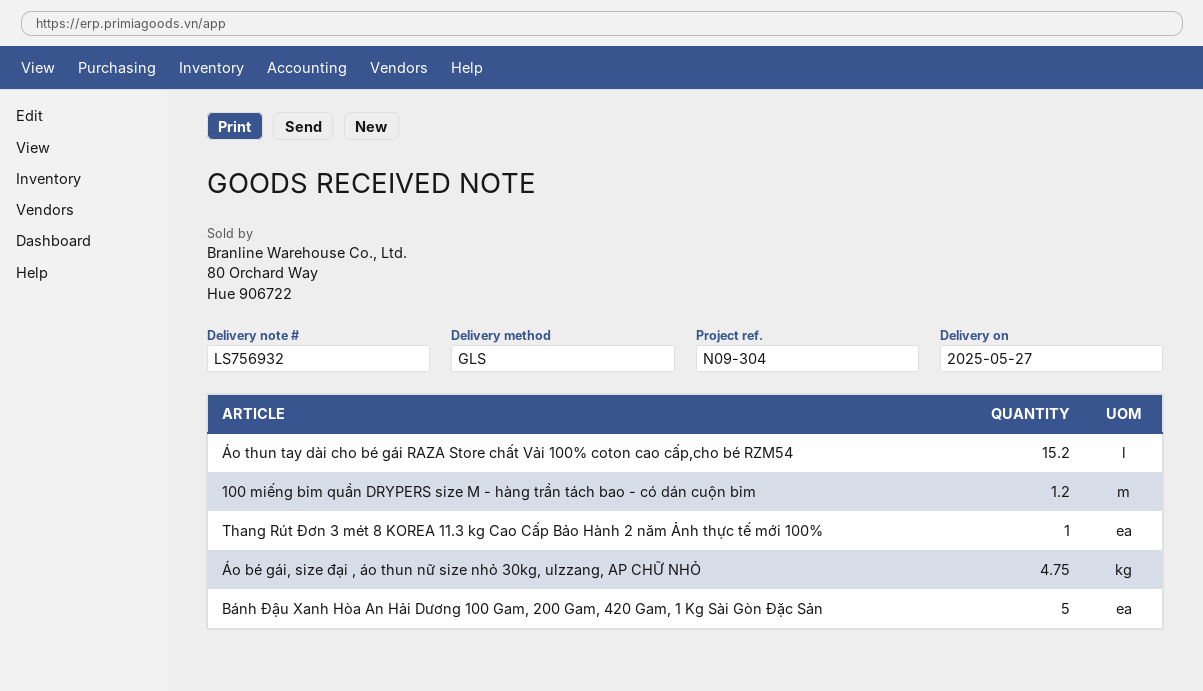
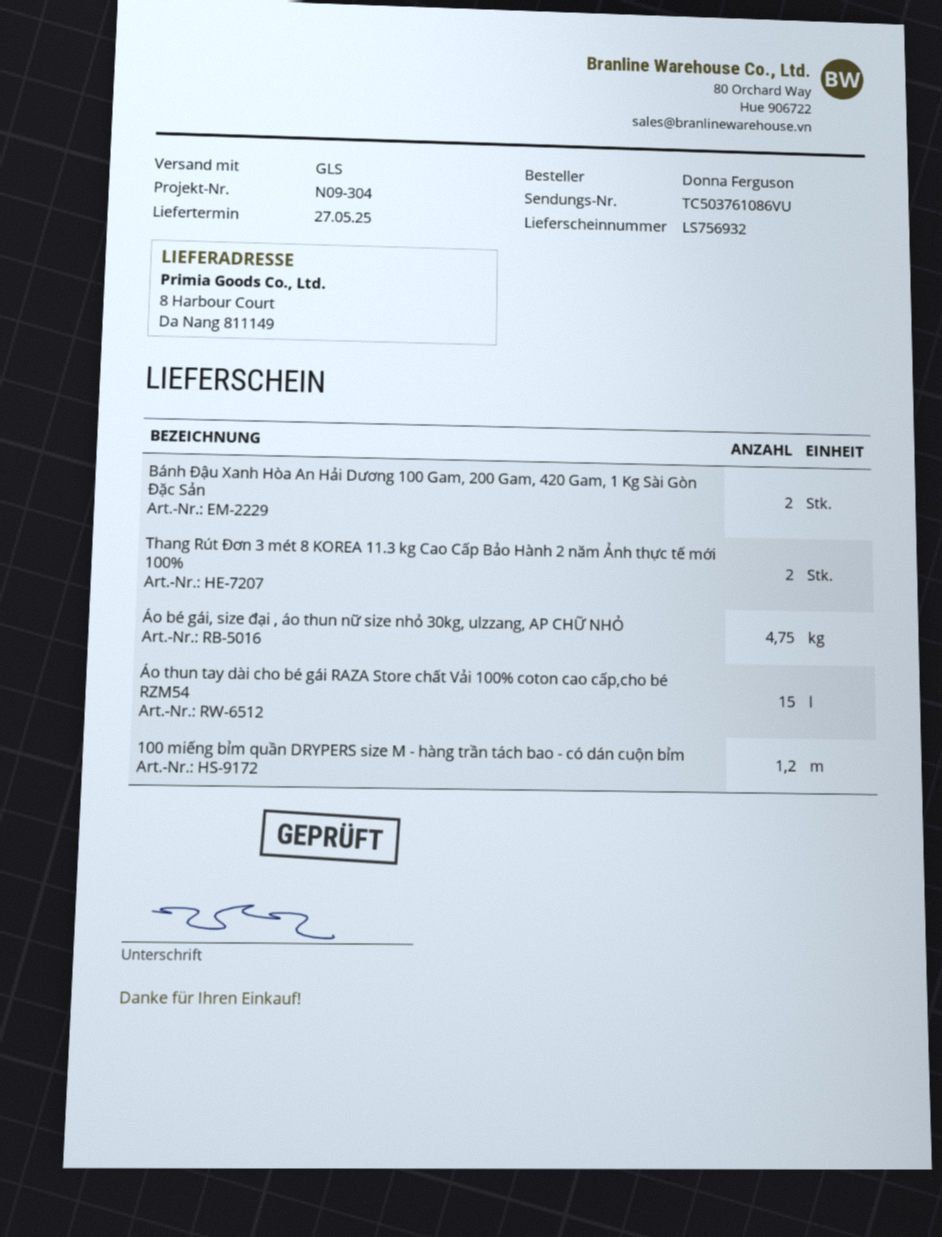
Áo thun tay dài cho bé gái RAZA Store chất Vải 100% coton cao cấp,cho bé RZM54: 15.2 -> 15
Thang Rút Đơn 3 mét 8 KOREA 11.3 kg Cao Cấp Bảo Hành 2 năm Ảnh thực tế mới 100%: 1 -> 2
Bánh Đậu Xanh Hòa An Hải Dương 100 Gam, 200 Gam, 420 Gam, 1 Kg Sài Gòn Đặc Sản: 5 -> 2

